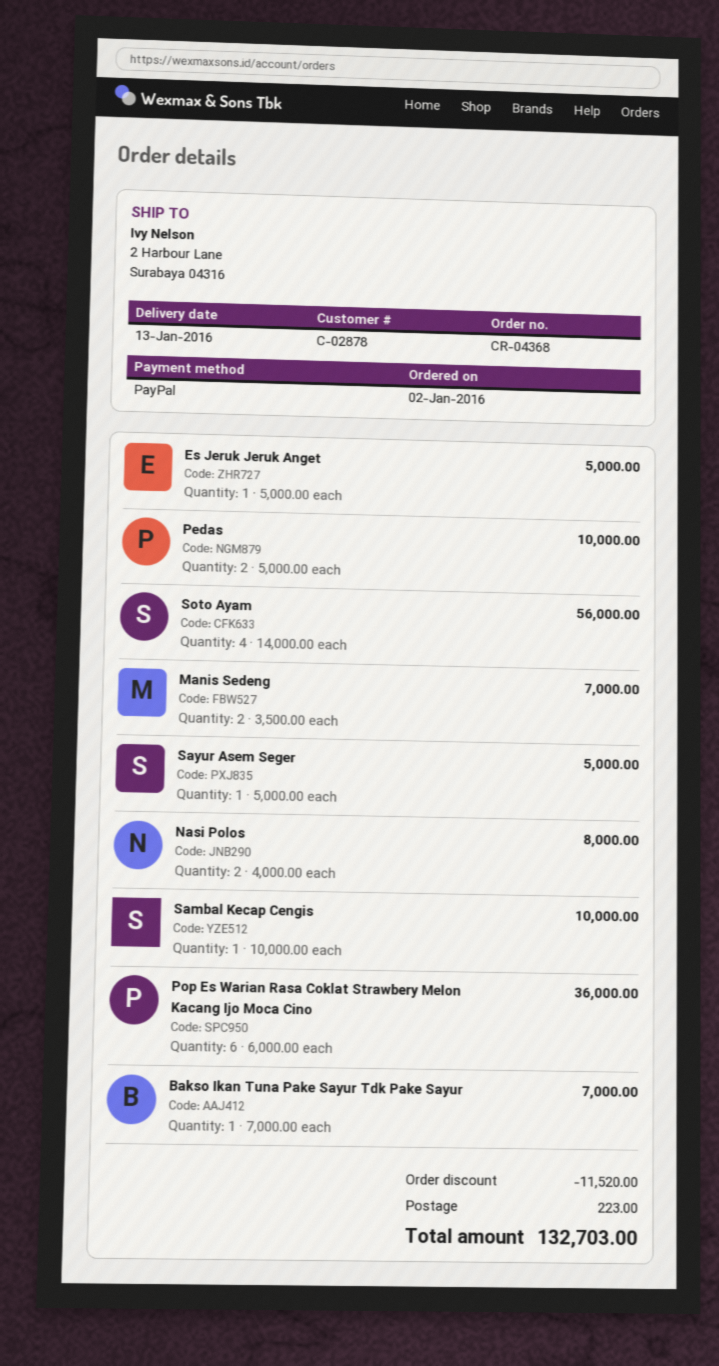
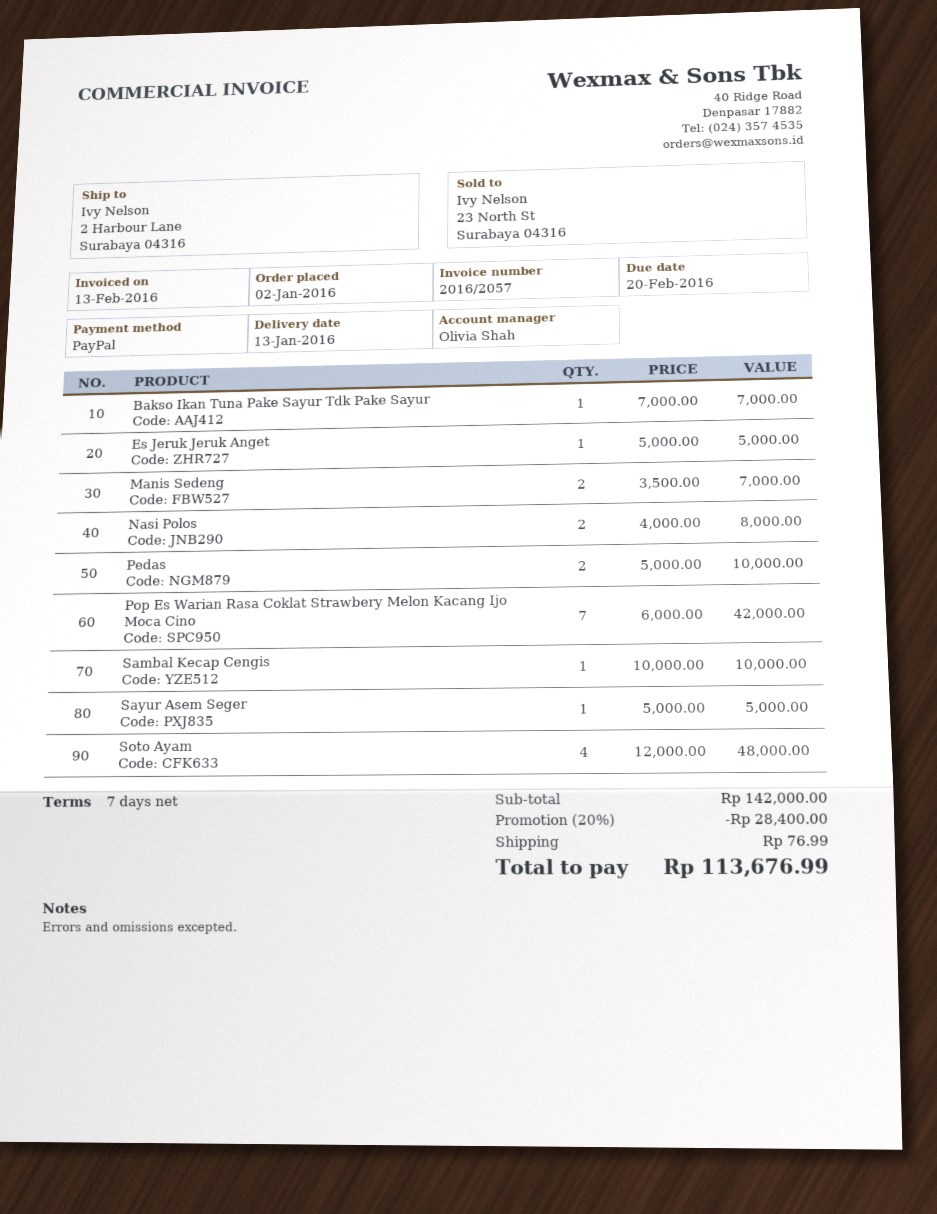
Soto Ayam: 4 x 14000.00 = 56000.00 -> 4 x 12000.00 = 48000.00
Pop Es Warian Rasa Coklat Strawbery Melon Kacang Ijo Moca Cino: 6 x 6000.00 = 36000.00 -> 7 x 6000.00 = 42000.00
discount: 11520.00 -> 28400.00
shipping: 223.00 -> 76.99
total: 132703.00 -> 113676.99

